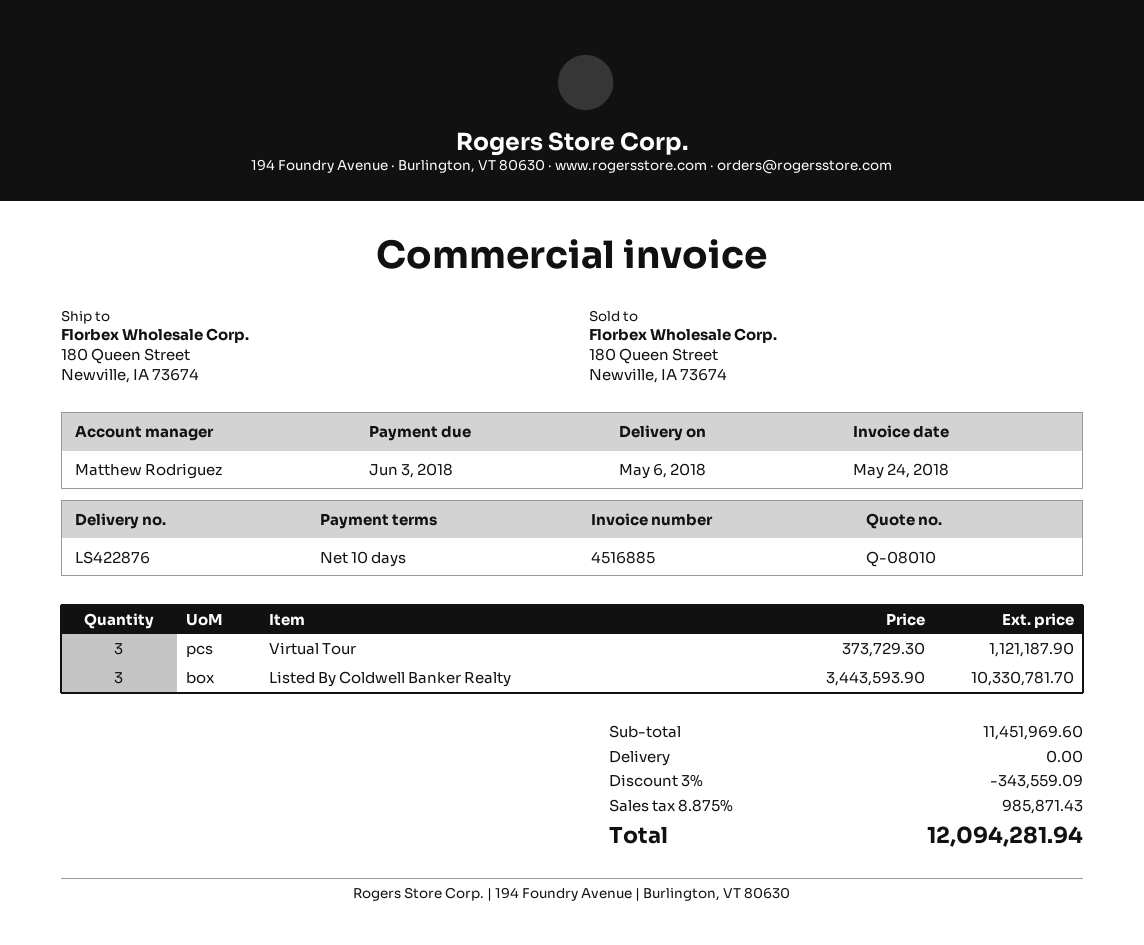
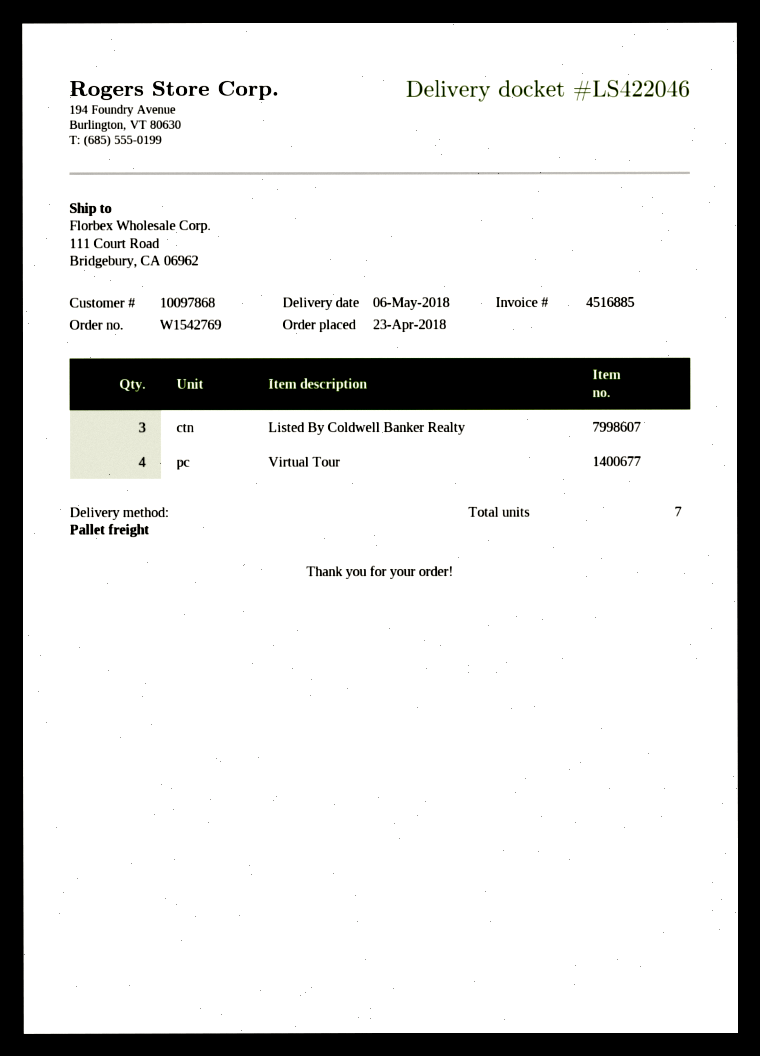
delivery note number: LS422876 -> LS422046
ship to: 180 Queen Street, Newville, IA 73674 -> 111 Court Road, Bridgebury, CA 06962
Virtual Tour: 3 -> 4

